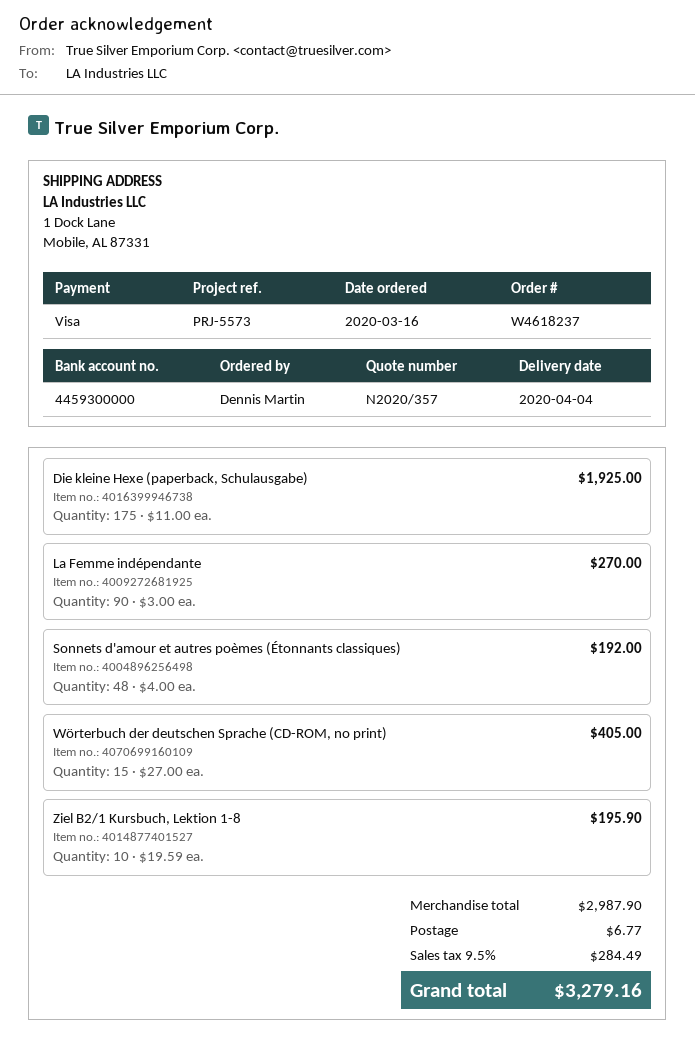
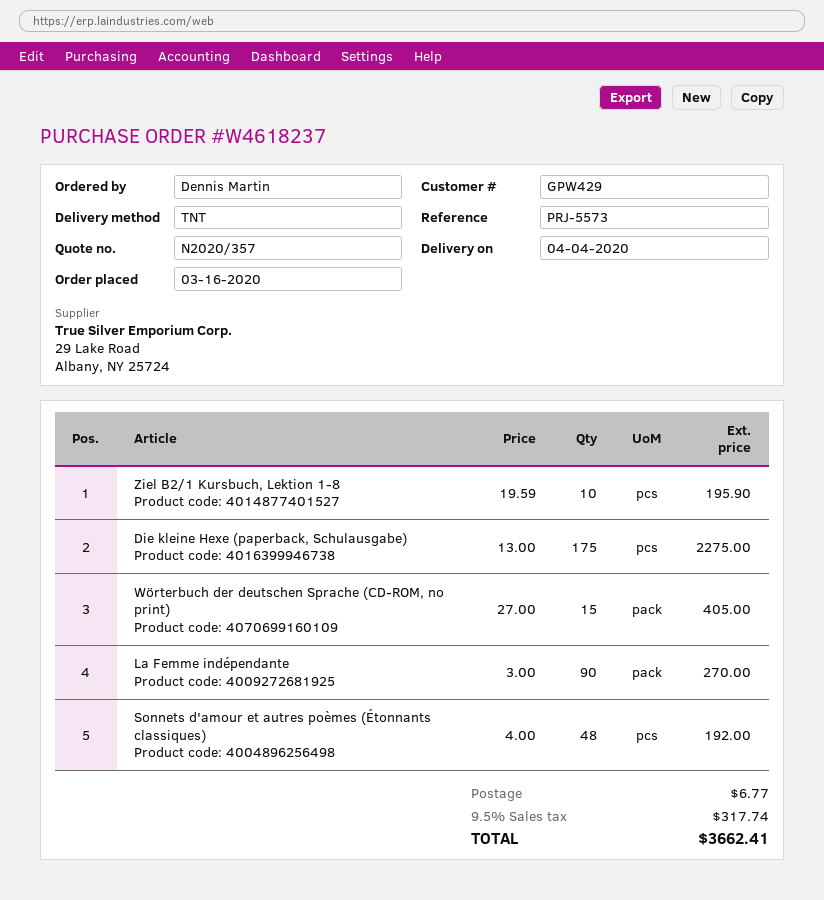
Die kleine Hexe (paperback, Schulausgabe): 175 x 11.00 = 1925.00 -> 175 x 13.00 = 2275.00
tax: 9.5% = 284.49 -> 9.5% = 317.74
total: 3279.16 -> 3662.41

